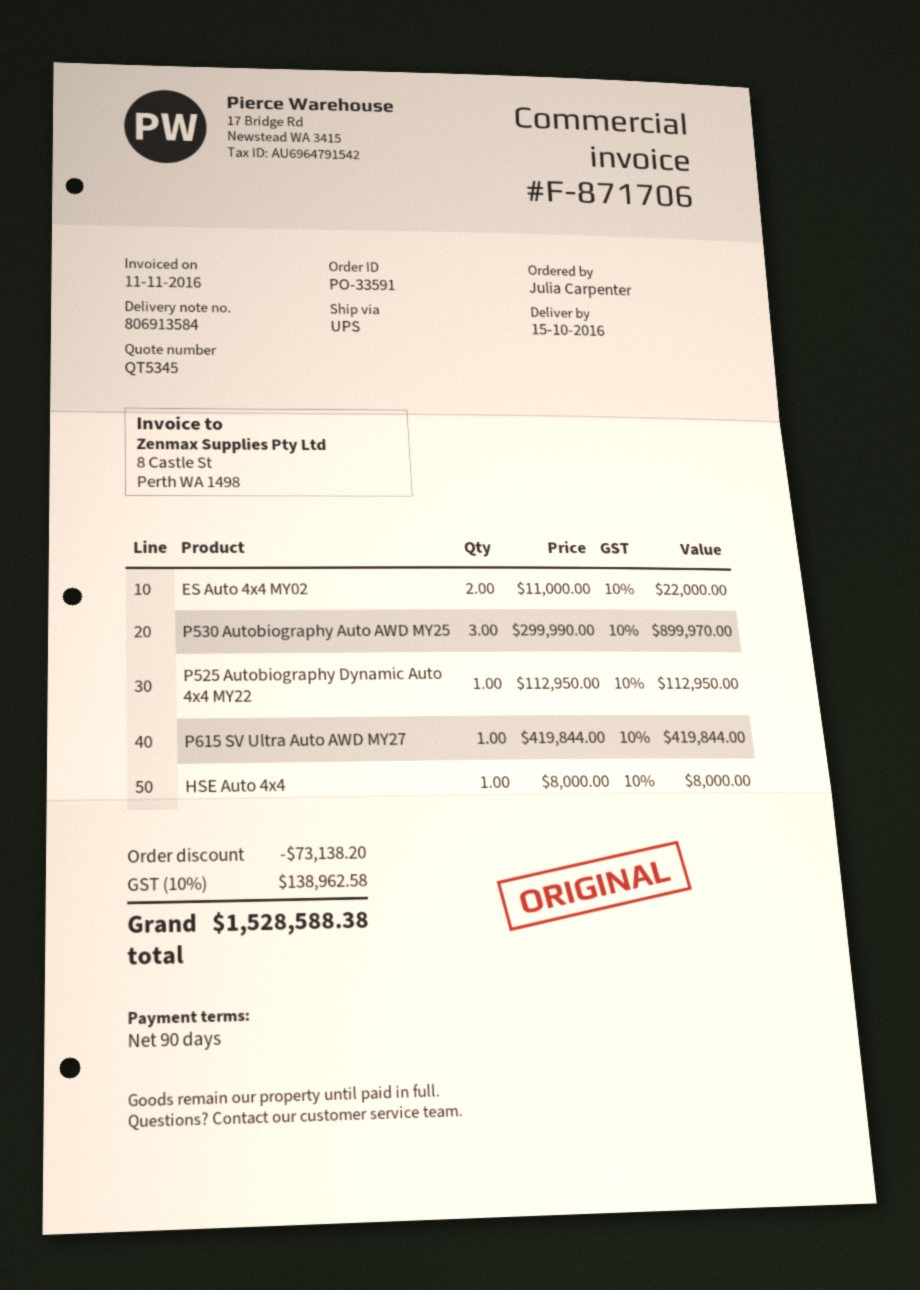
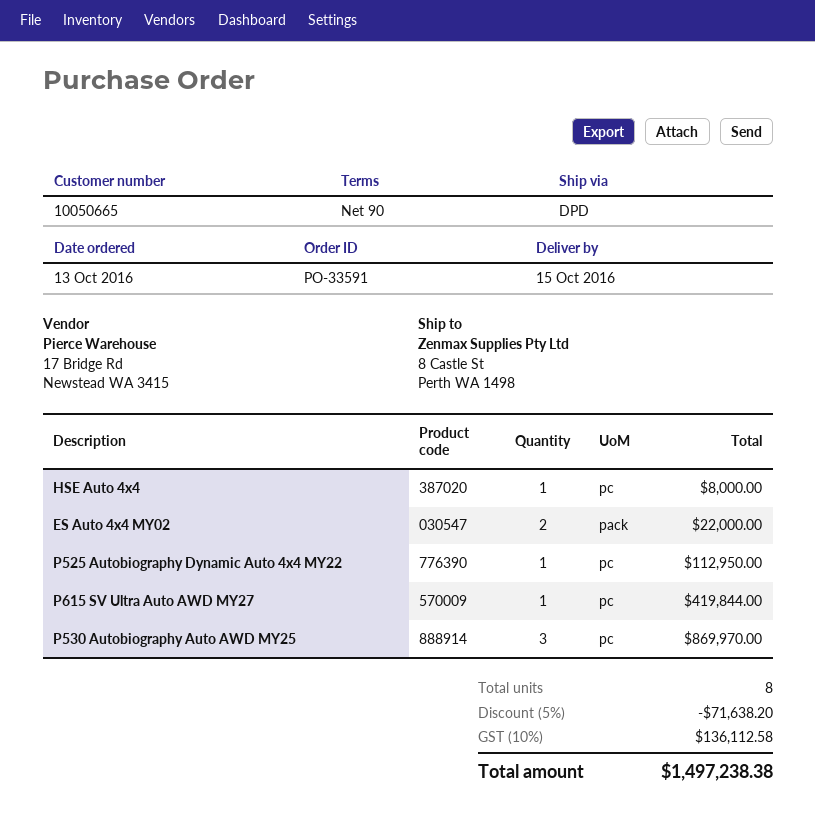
shipping method: UPS -> DPD
P530 Autobiography Auto AWD MY25: 3 for 899970.00 -> 3 for 869970.00
discount: 73138.20 -> 71638.20
tax: 10% = 138962.58 -> 10% = 136112.58
total: 1528588.38 -> 1497238.38

